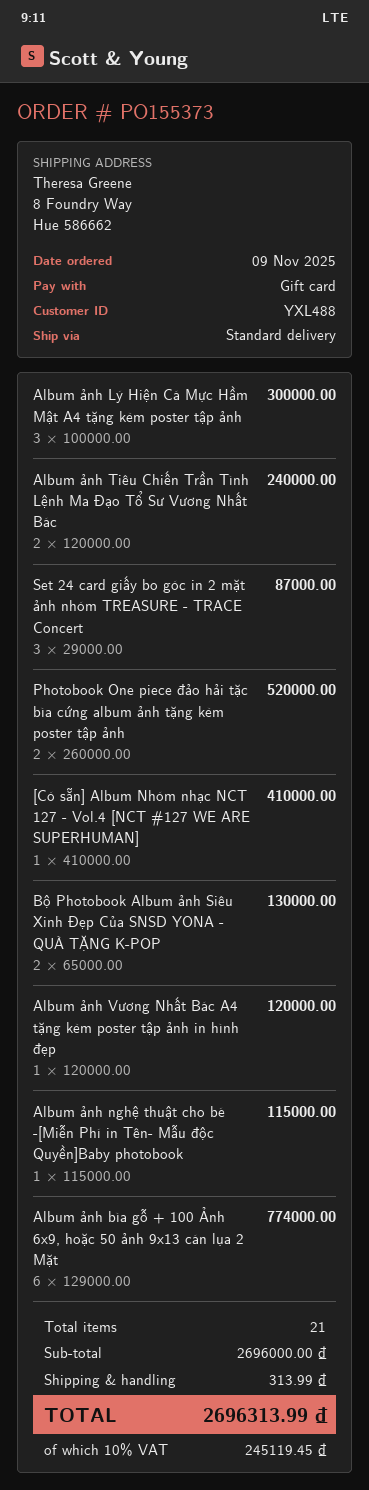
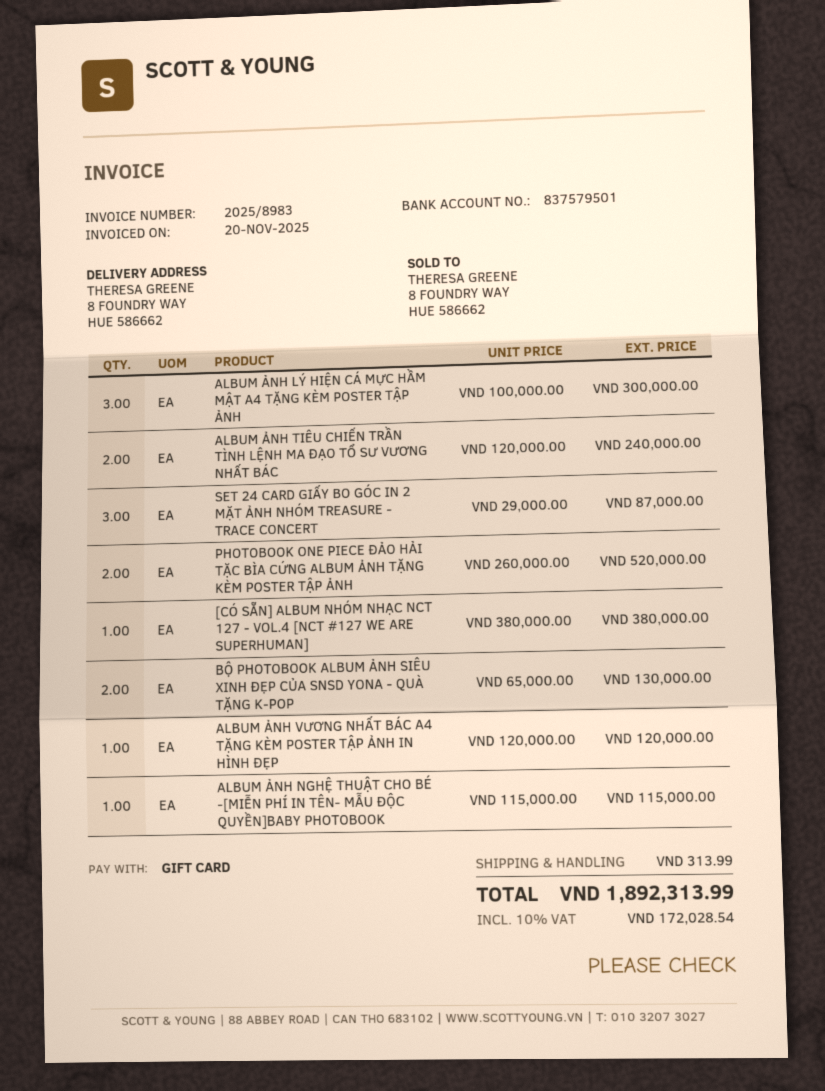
[Có sẵn] Album Nhóm nhạc NCT 127 - Vol.4 [NCT #127 WE ARE SUPERHUMAN]: 1 x 410000.00 = 410000.00 -> 1 x 380000.00 = 380000.00
Album ảnh bìa gỗ + 100 Ảnh 6x9, hoặc 50 ảnh 9x13 cán lụa 2 Mặt: 6 x 129000.00 = 774000.00 -> none
tax: 10% = 245119.45 -> 10% = 172028.54
total: 2696313.99 -> 1892313.99

